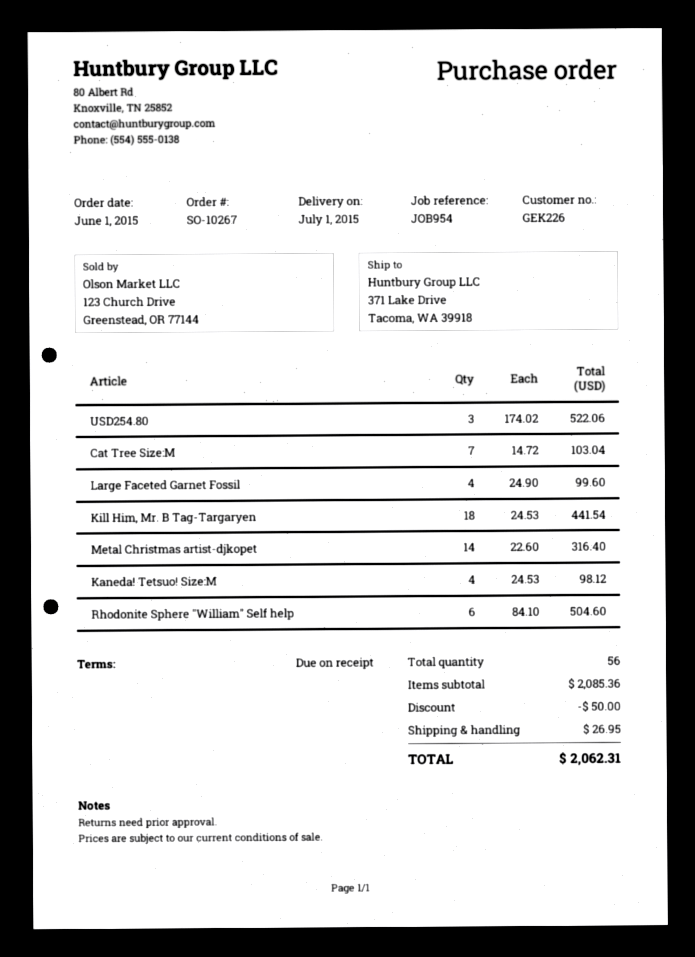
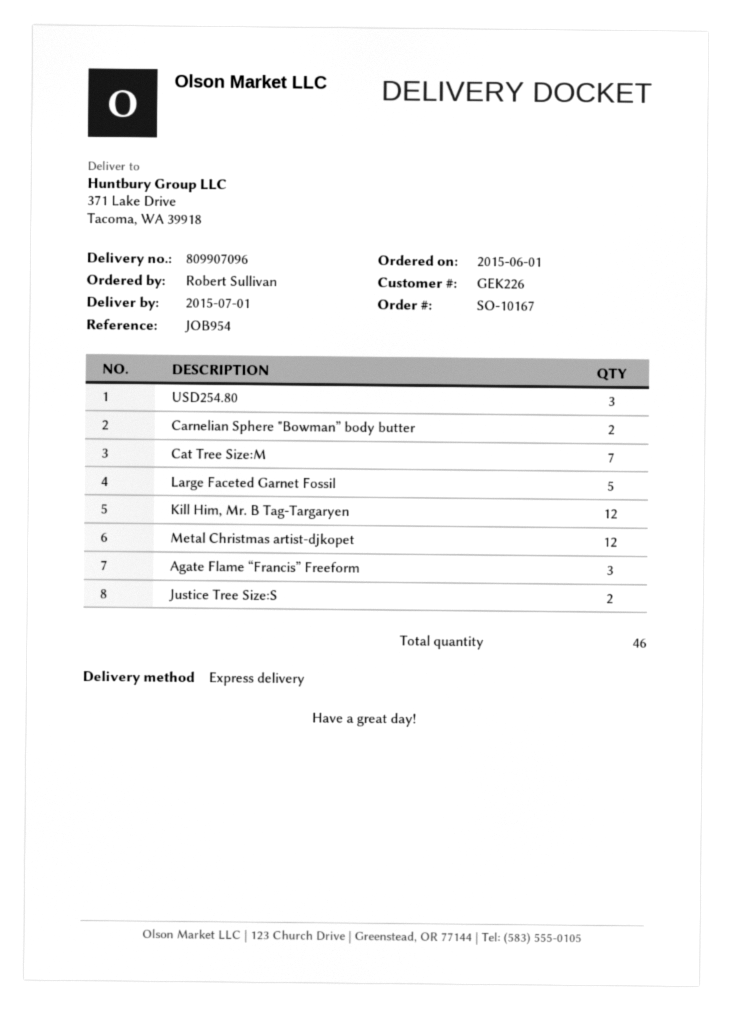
order number: SO-10267 -> SO-10167
Large Faceted Garnet Fossil: 4 -> 5
Kill Him, Mr. B Tag-Targaryen: 18 -> 12
Metal Christmas artist-djkopet: 14 -> 12
Kaneda! Tetsuo! Size:M: 4 -> none
Rhodonite Sphere "William" Self help: 6 -> none
Carnelian Sphere "Bowman” body butter: none -> 2
Agate Flame “Francis” Freeform: none -> 3
Justice Tree Size:S: none -> 2
total quantity: 56 -> 46

